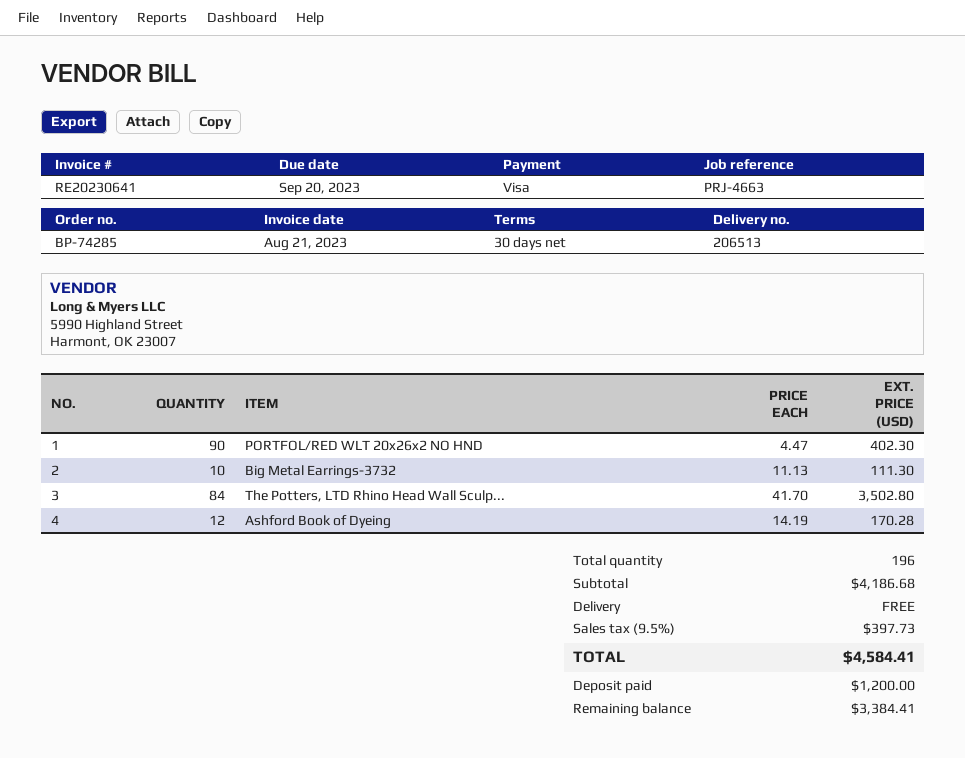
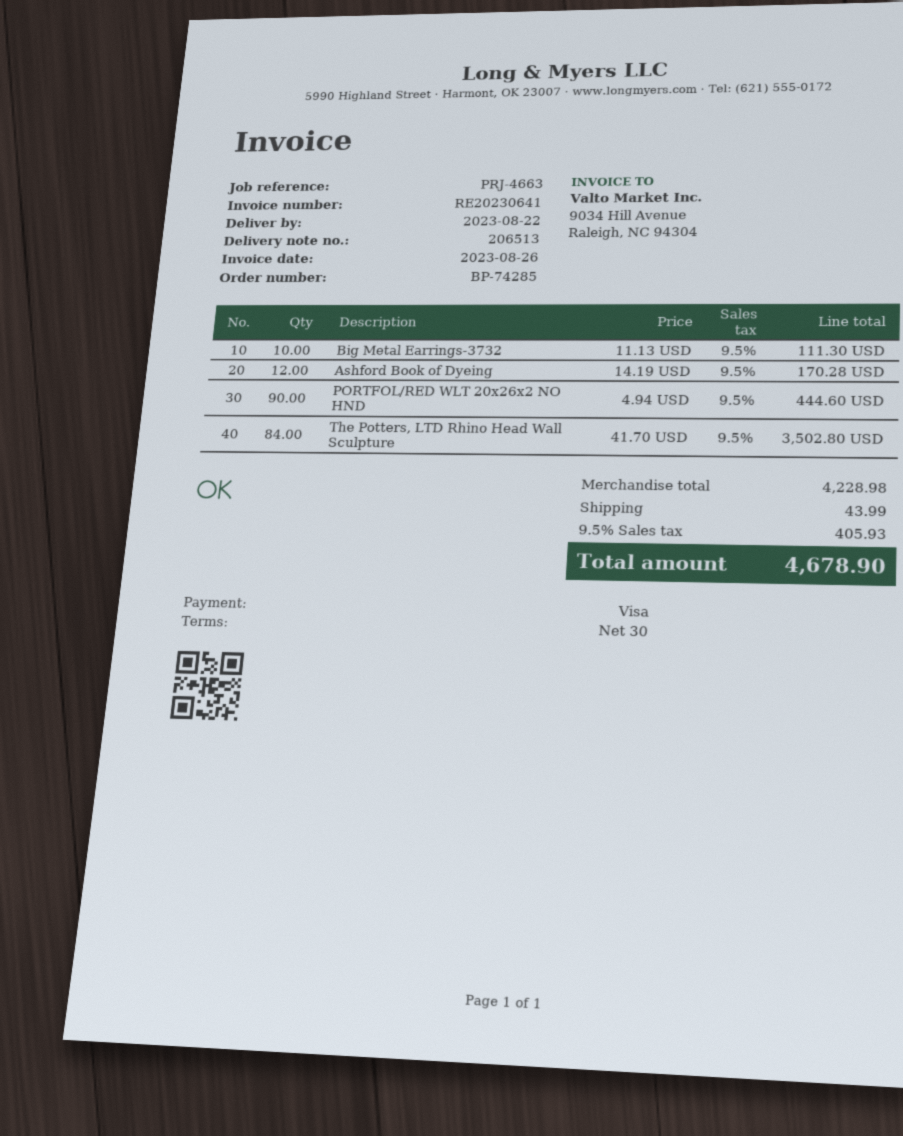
invoice date: 2023-08-21 -> 2023-08-26
PORTFOL/RED WLT 20x26x2 NO HND: 90 x 4.47 = 402.30 -> 90 x 4.94 = 444.60
subtotal: 4186.68 -> 4228.98
shipping: 0.00 -> 43.99
tax: 9.5% = 397.73 -> 9.5% = 405.93
total: 4584.41 -> 4678.90

